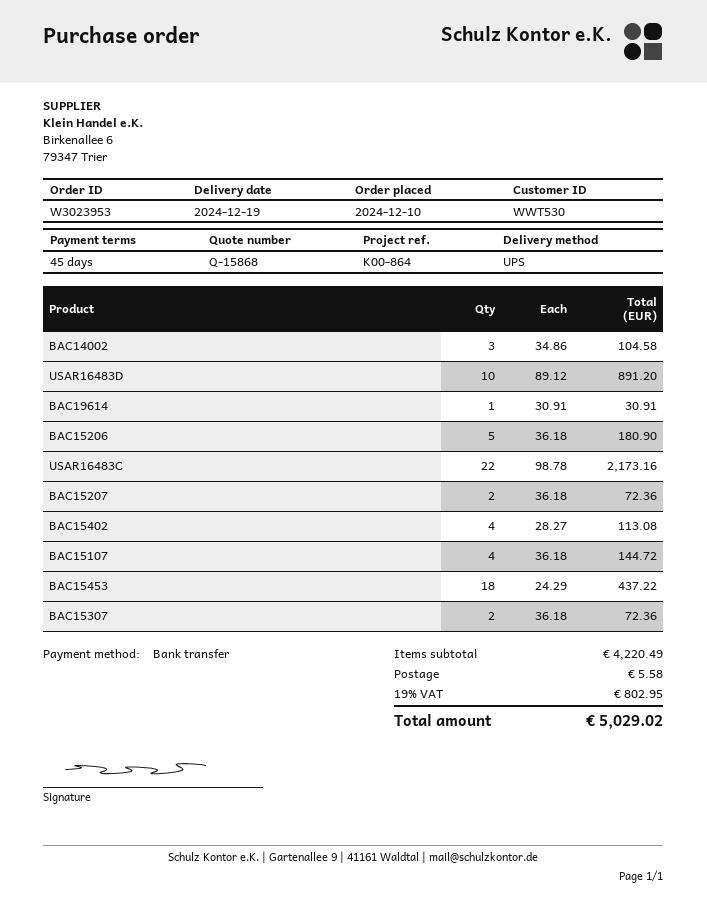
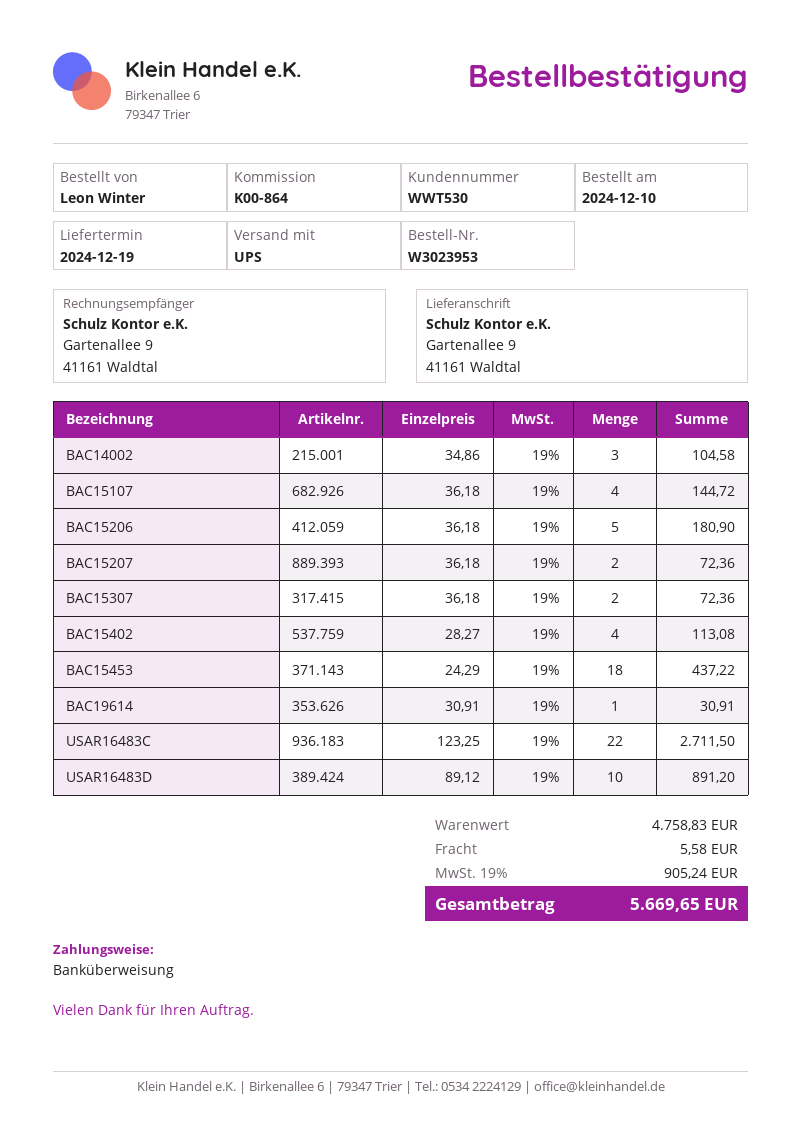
USAR16483C: 22 x 98.78 = 2173.16 -> 22 x 123.25 = 2711.50
subtotal: 4220.49 -> 4758.83
tax: 19% = 802.95 -> 19% = 905.24
total: 5029.02 -> 5669.65

